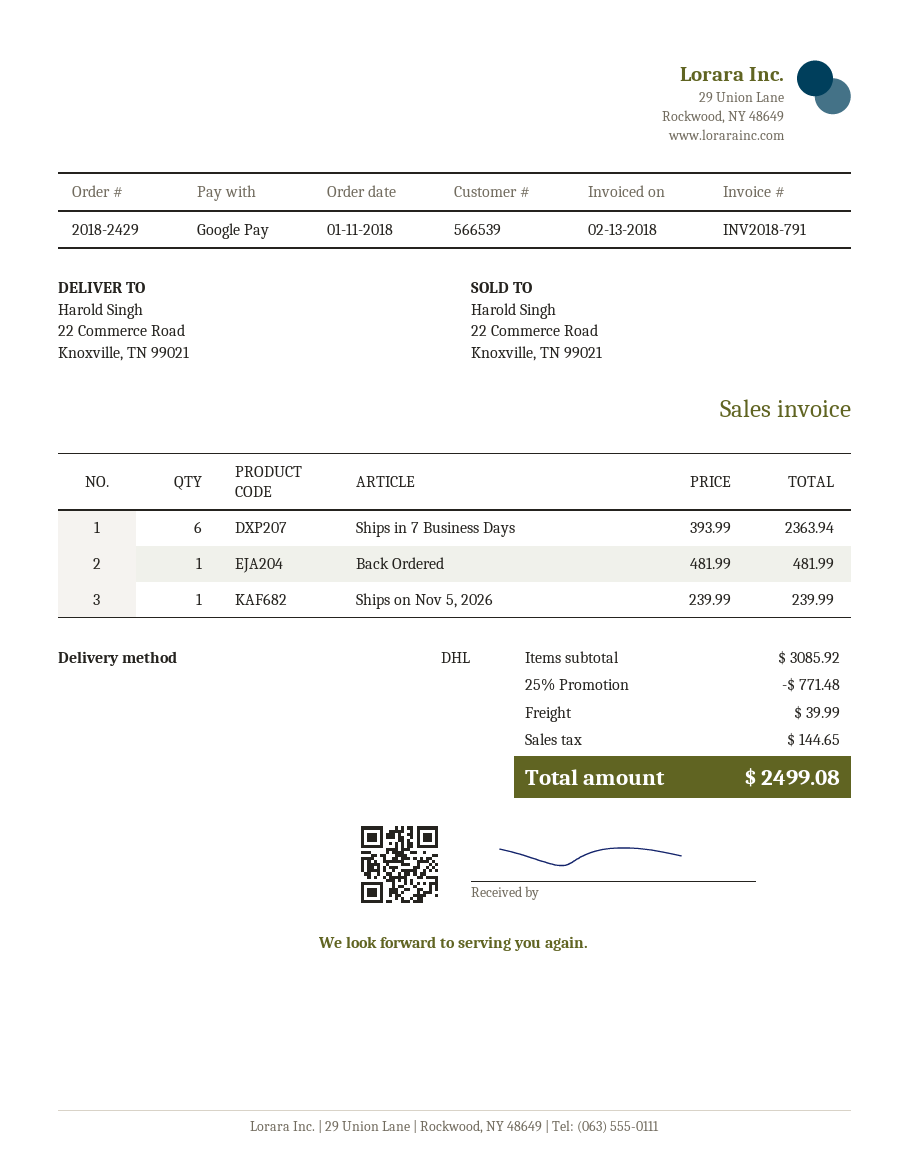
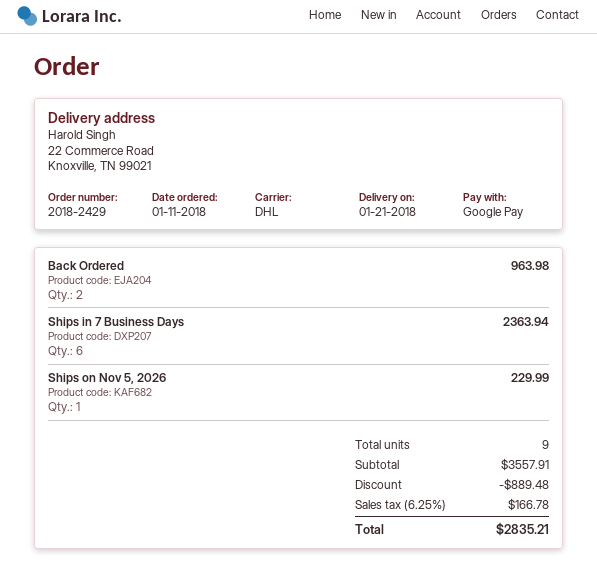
Back Ordered: 1 for 481.99 -> 2 for 963.98
Ships on Nov 5, 2026: 1 for 239.99 -> 1 for 229.99
subtotal: 3085.92 -> 3557.91
discount: 771.48 -> 889.48
shipping: 39.99 -> none
tax: 144.65 -> 166.78
total: 2499.08 -> 2835.21

